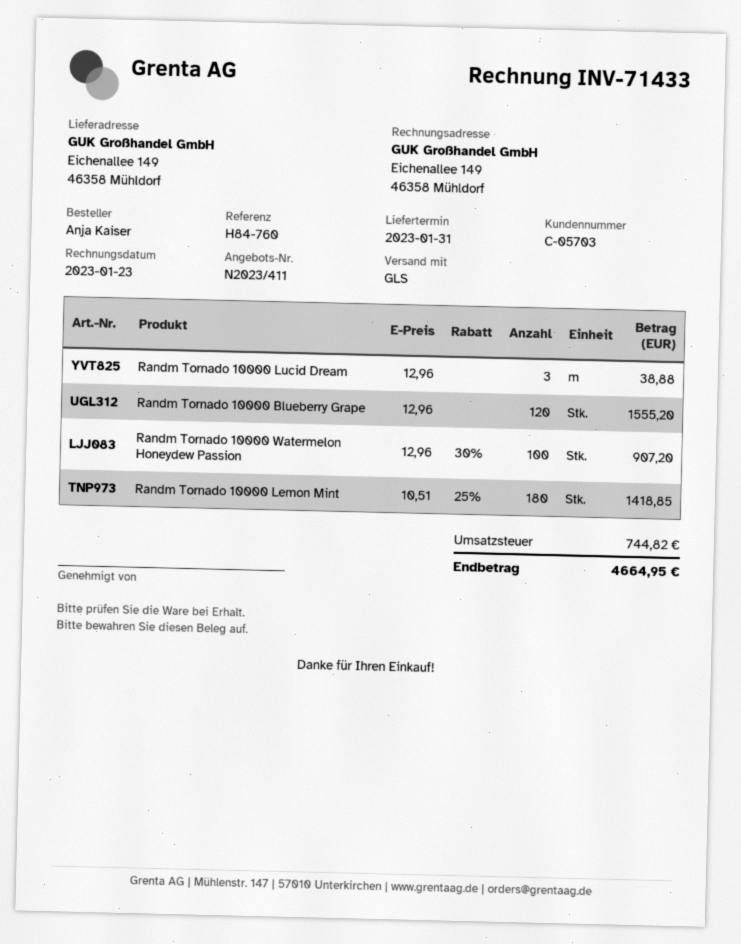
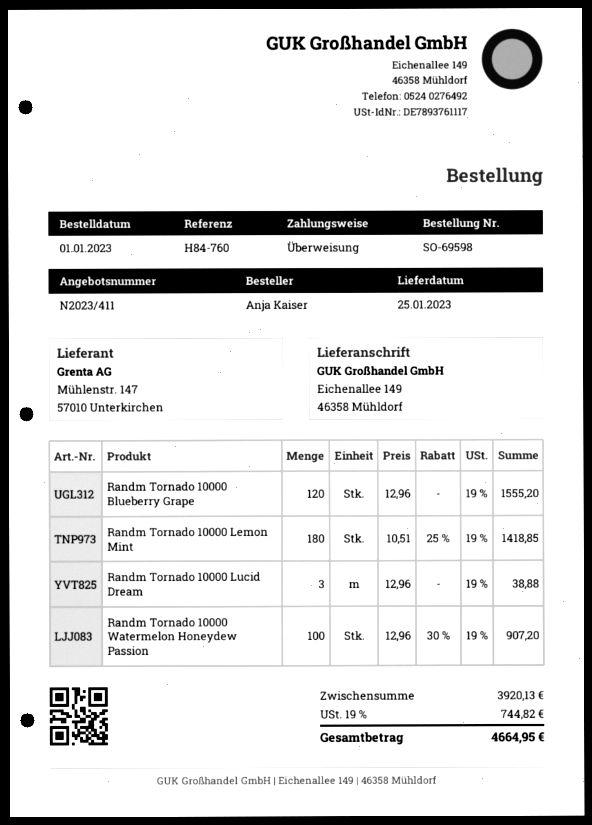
delivery date: 2023-01-31 -> 2023-01-25

